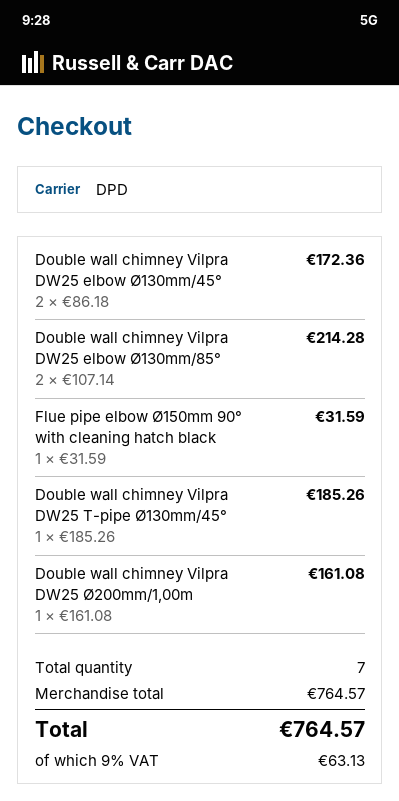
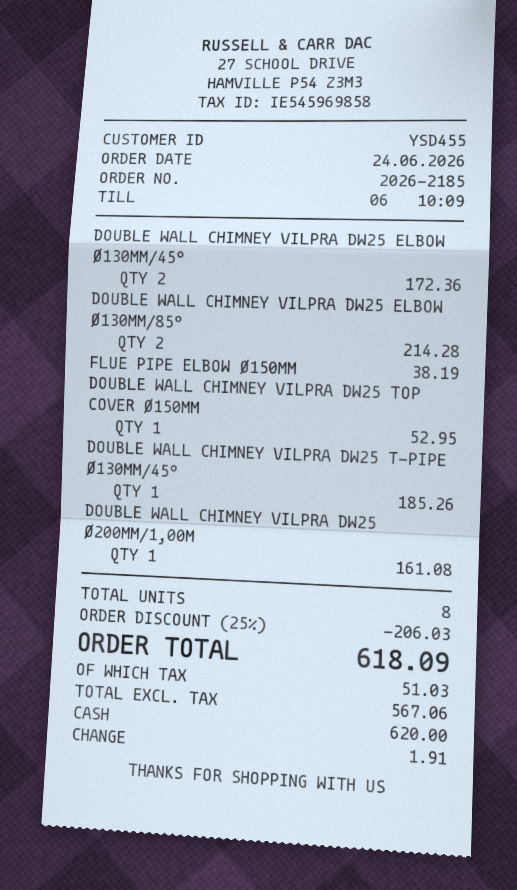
Flue pipe elbow Ø150mm 90° with cleaning hatch black: 1 for 31.59 -> 1 for 38.19
DOUBLE WALL CHIMNEY VILPRA DW25 TOP COVER Ø150MM: none -> 1 for 52.95
total quantity: 7 -> 8
discount: none -> 25% = 206.03
tax: 63.13 -> 51.03
total: 764.57 -> 618.09

